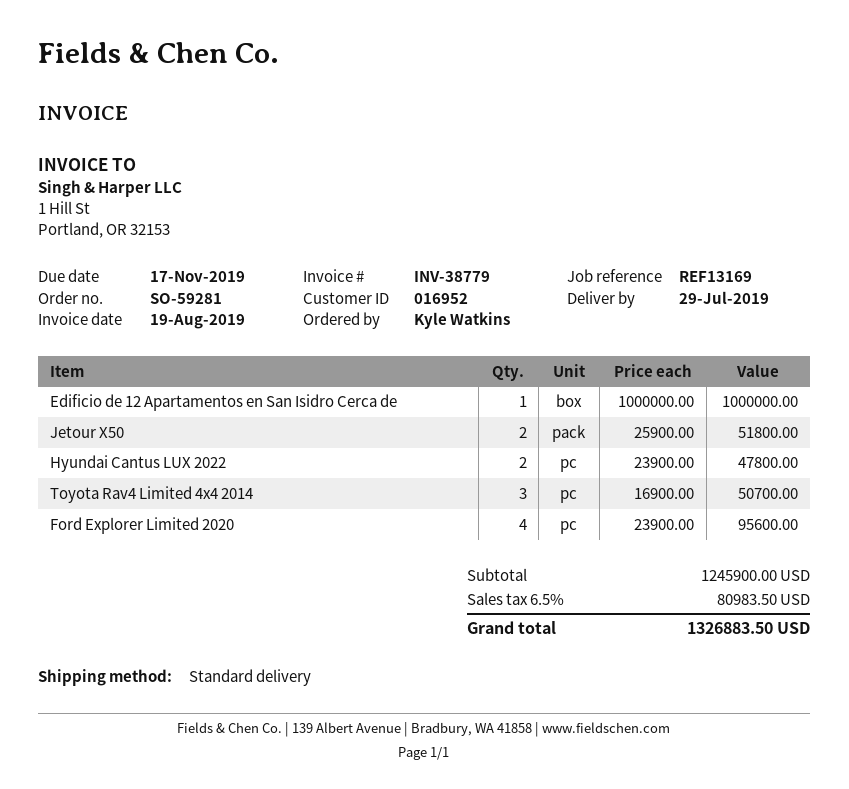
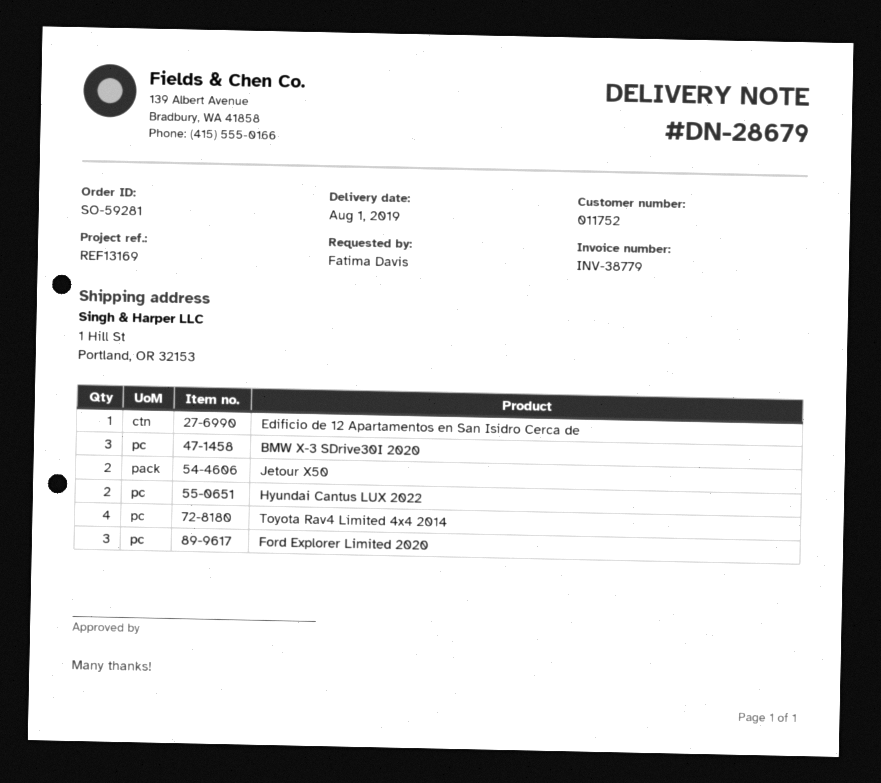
delivery date: 2019-07-29 -> 2019-08-01
customer number: 016952 -> 011752
ordered by: Kyle Watkins -> Fatima Davis
Toyota Rav4 Limited 4x4 2014: 3 -> 4
Ford Explorer Limited 2020: 4 -> 3
BMW X-3 SDrive30I 2020: none -> 3

